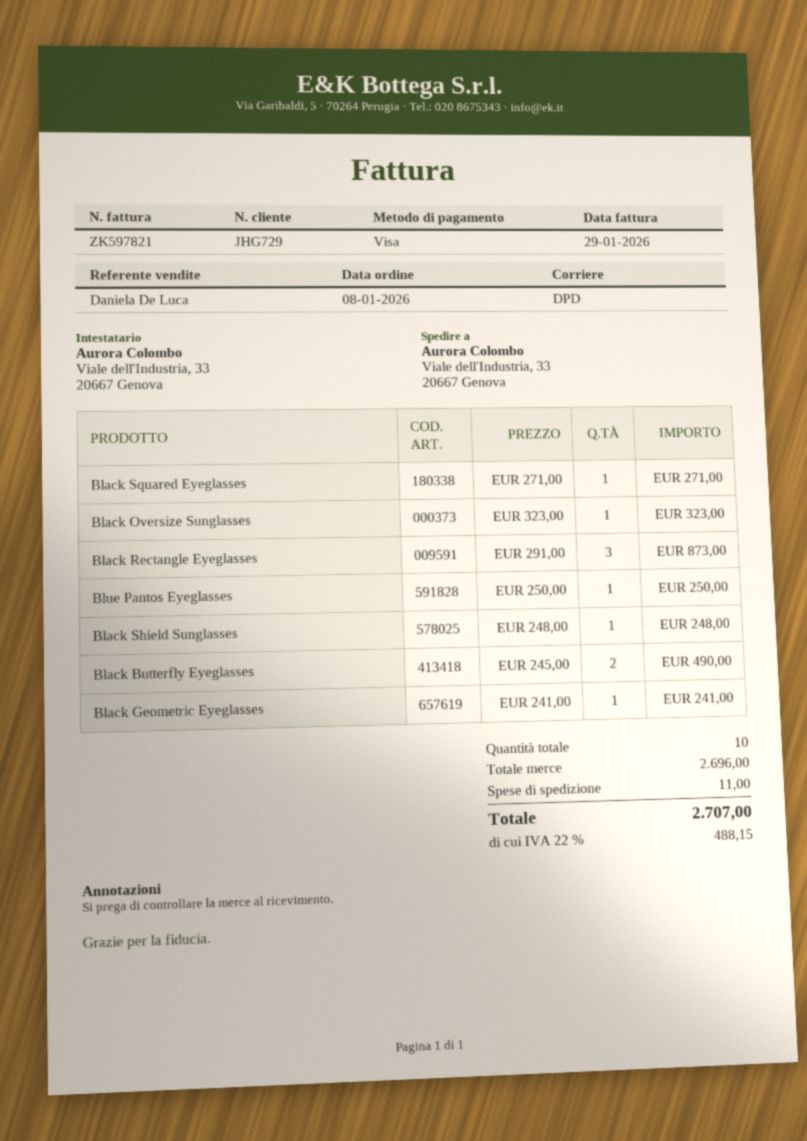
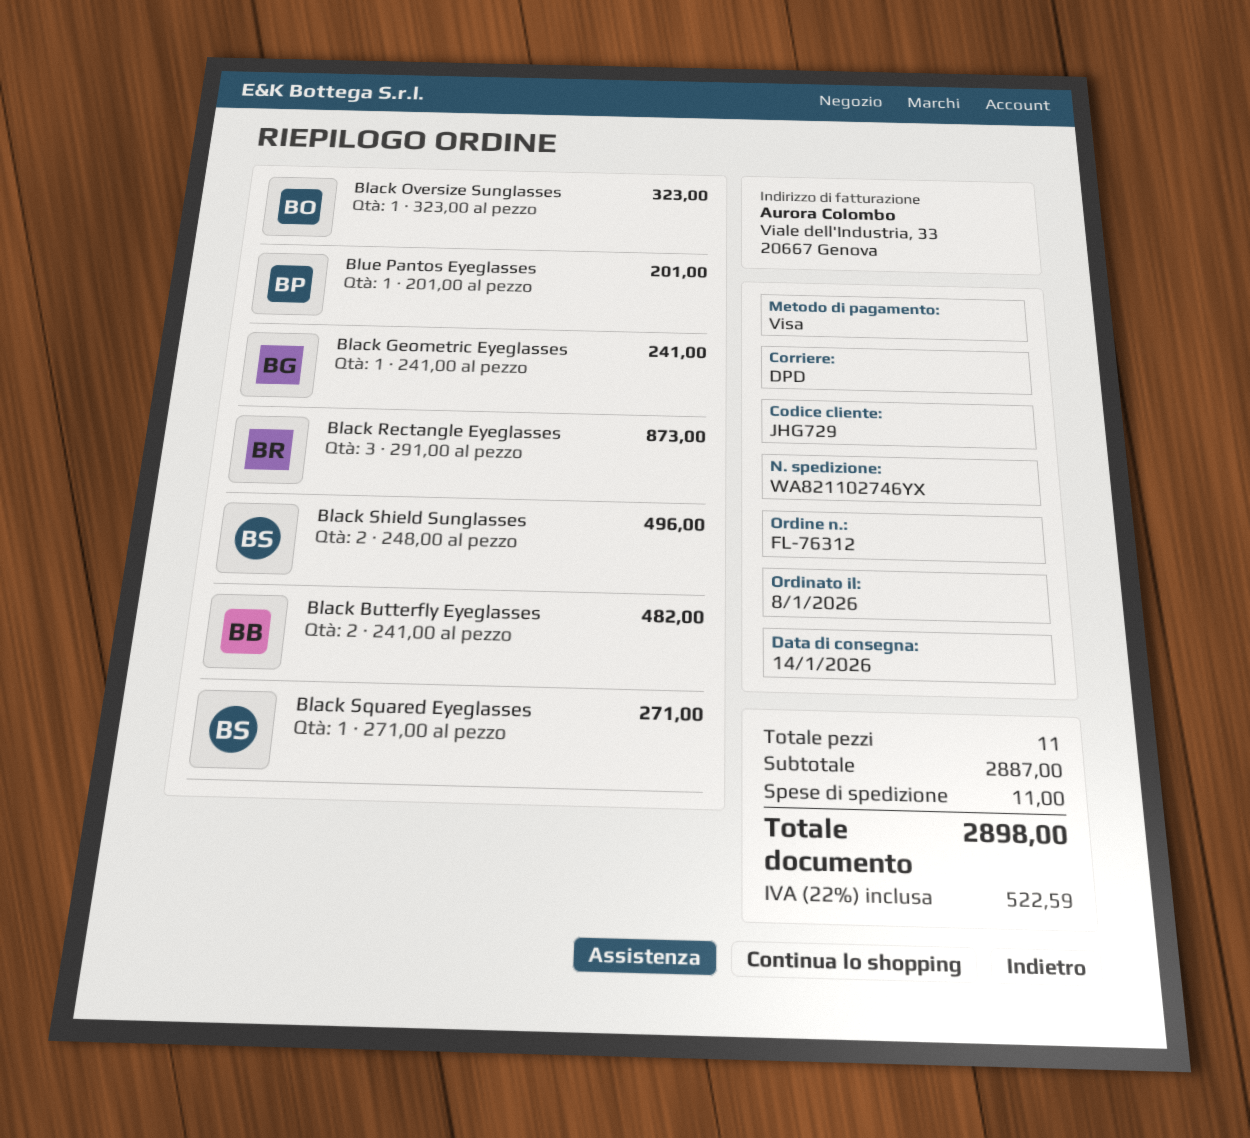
Blue Pantos Eyeglasses: 1 x 250.00 = 250.00 -> 1 x 201.00 = 201.00
Black Shield Sunglasses: 1 x 248.00 = 248.00 -> 2 x 248.00 = 496.00
Black Butterfly Eyeglasses: 2 x 245.00 = 490.00 -> 2 x 241.00 = 482.00
total quantity: 10 -> 11
subtotal: 2696.00 -> 2887.00
tax: 22% = 488.15 -> 22% = 522.59
total: 2707.00 -> 2898.00

